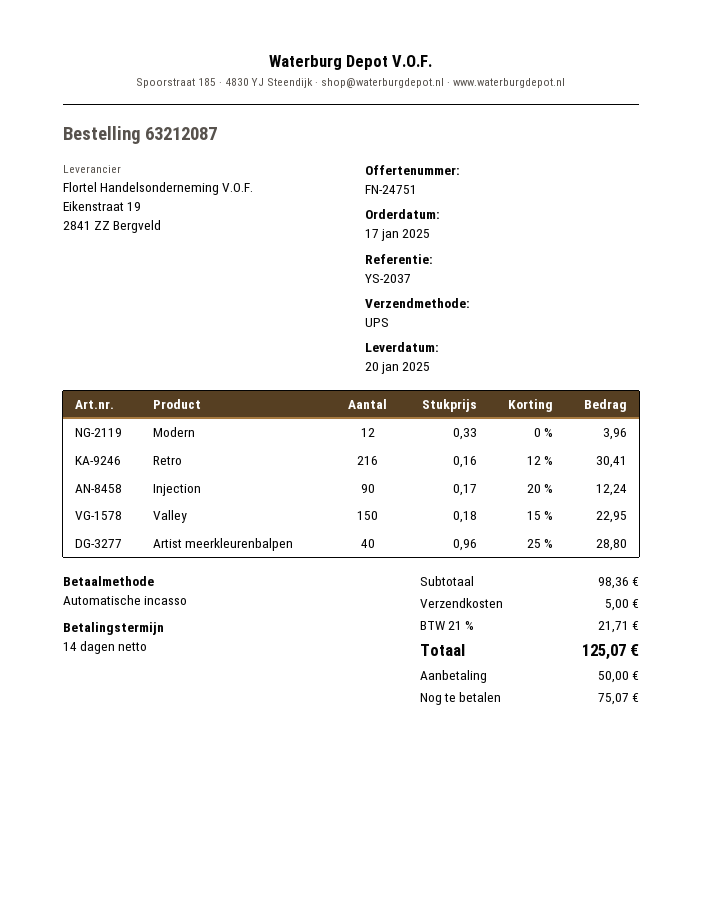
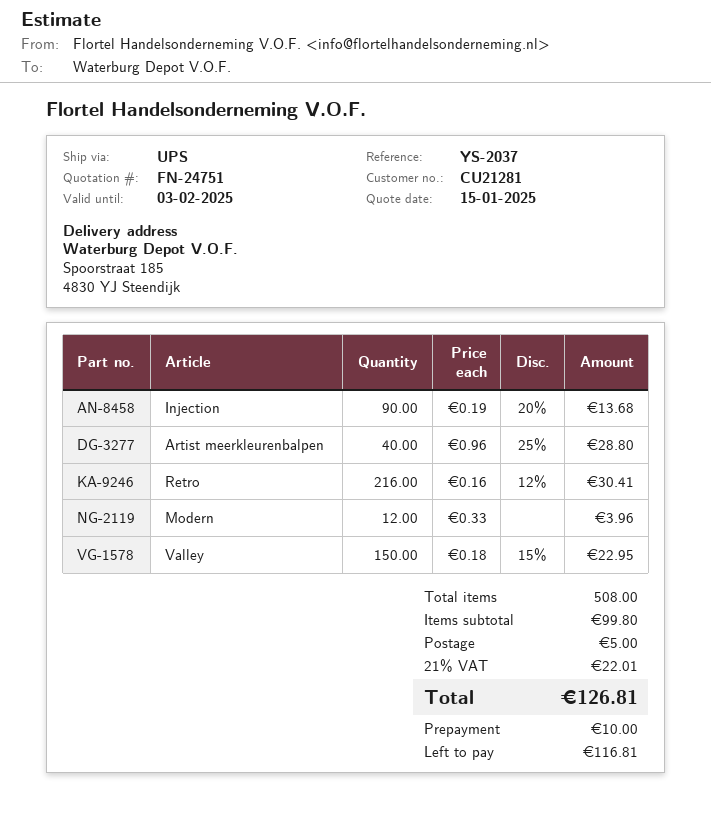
Injection: 90 x 0.17 - 20% = 12.24 -> 90 x 0.19 - 20% = 13.68
subtotal: 98.36 -> 99.80
tax: 21% = 21.71 -> 21% = 22.01
total: 125.07 -> 126.81
deposit: 50.00 -> 10.00
balance: 75.07 -> 116.81

